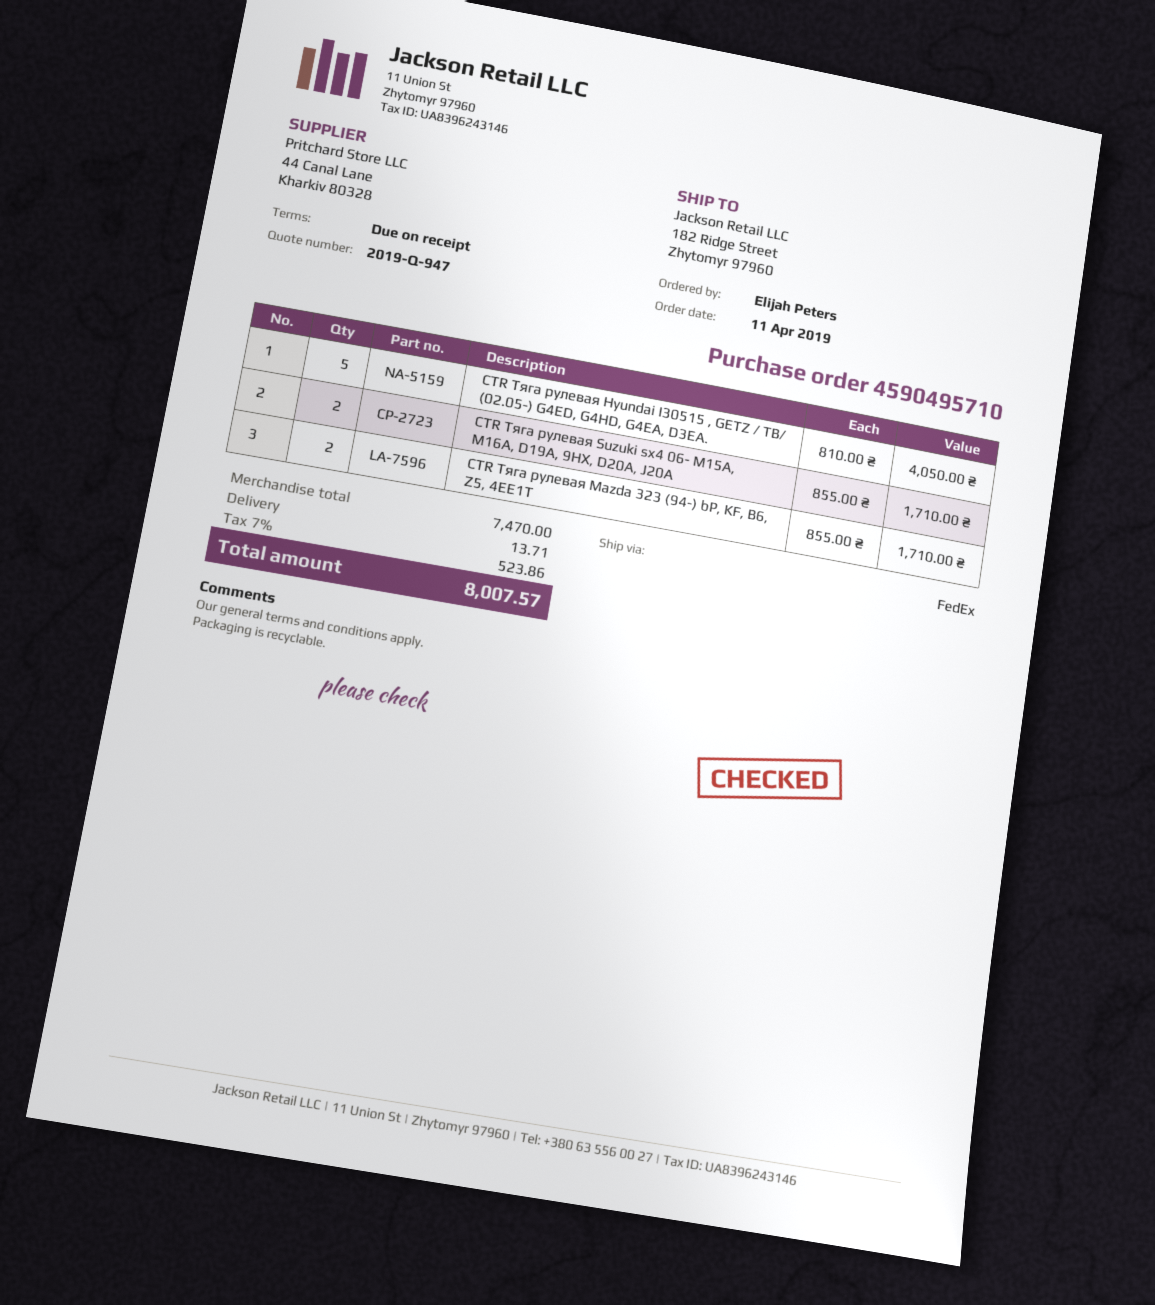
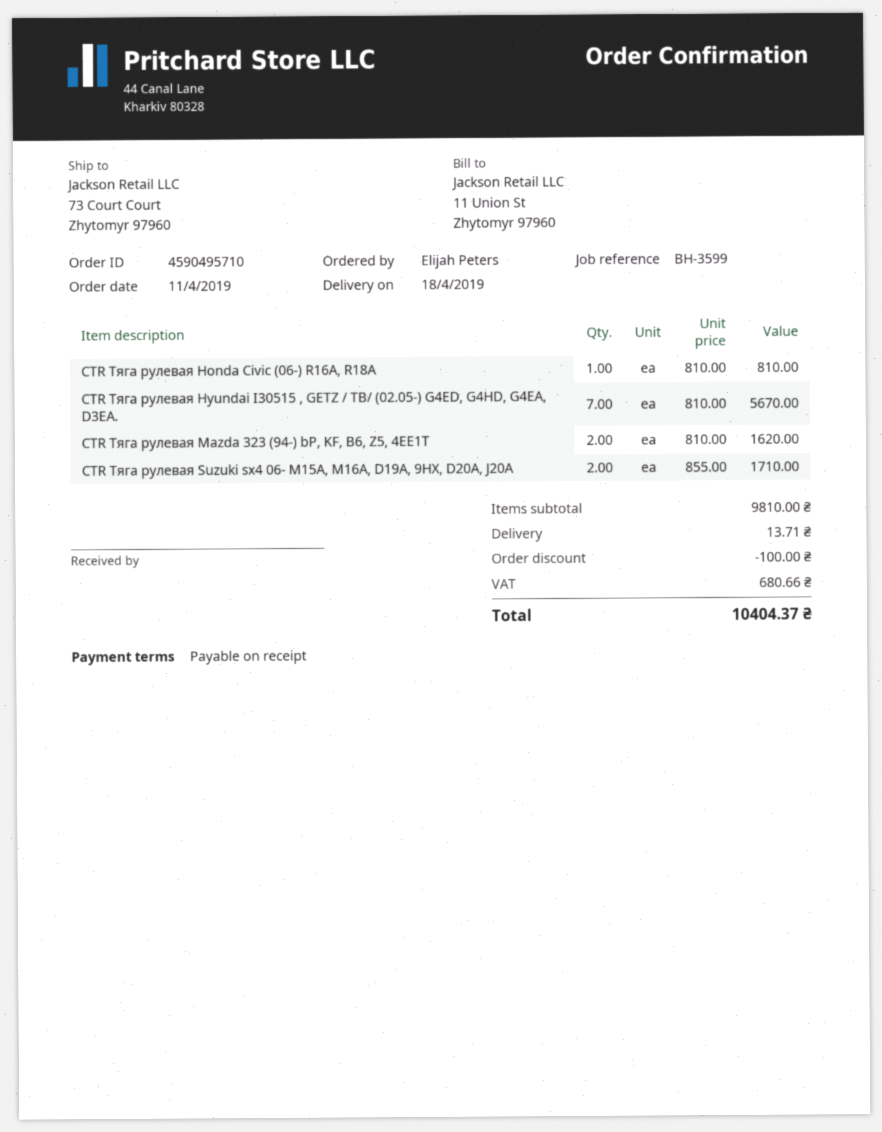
ship to: 182 Ridge Street, Zhytomyr 97960 -> 73 Court Court, Zhytomyr 97960
CTR Тяга рулевая Hyundai I30515 , GETZ / TB/ (02.05-) G4ED, G4HD, G4EA, D3EA.: 5 x 810.00 = 4050.00 -> 7 x 810.00 = 5670.00
CTR Тяга рулевая Mazda 323 (94-) bP, KF, B6, Z5, 4EE1T: 2 x 855.00 = 1710.00 -> 2 x 810.00 = 1620.00
CTR Тяга рулевая Honda Civic (06-) R16A, R18A: none -> 1 x 810.00 = 810.00
subtotal: 7470.00 -> 9810.00
discount: none -> 100.00
tax: 523.86 -> 680.66
total: 8007.57 -> 10404.37

